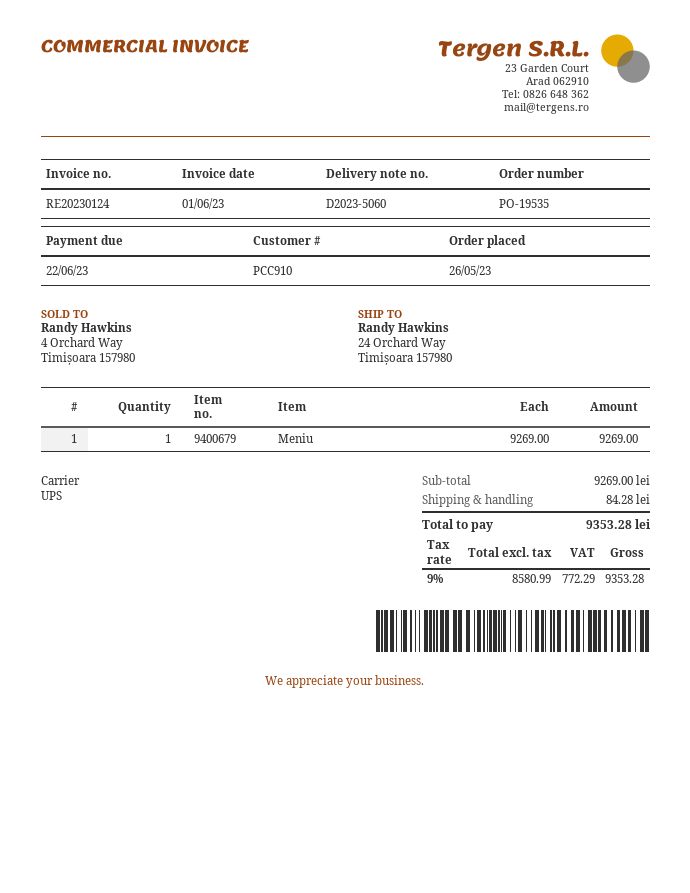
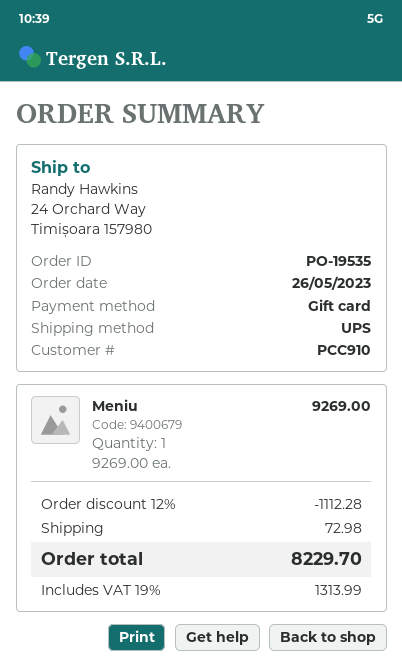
discount: none -> 12% = 1112.28
shipping: 84.28 -> 72.98
tax: 9% = 772.29 -> 19% = 1313.99
total: 9353.28 -> 8229.70

